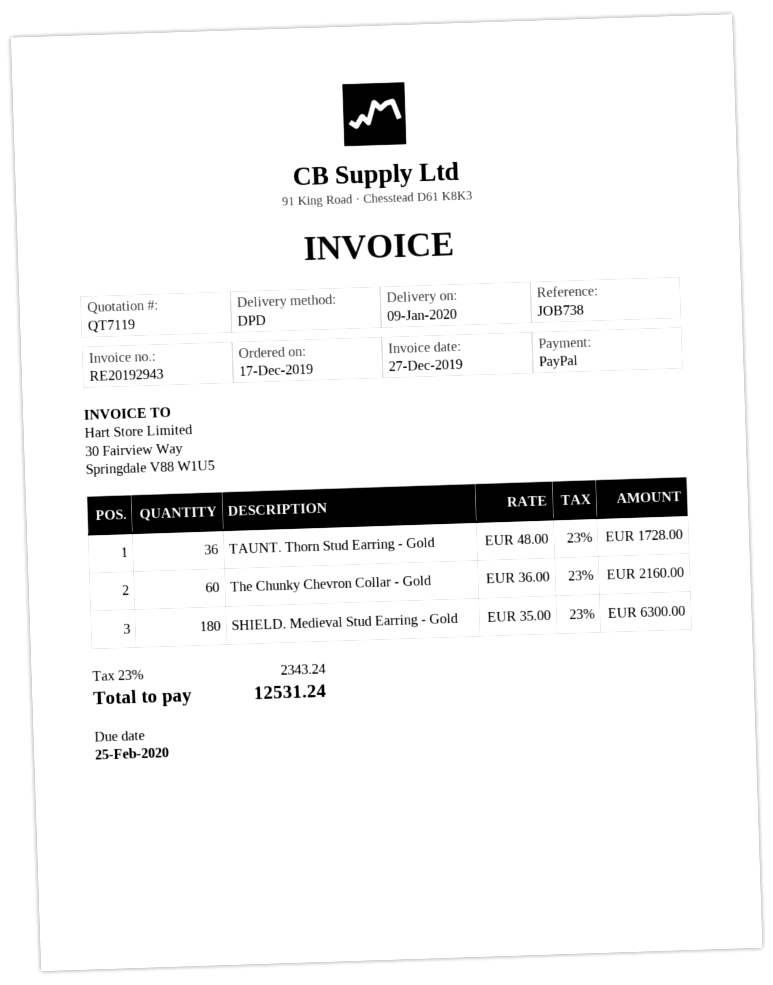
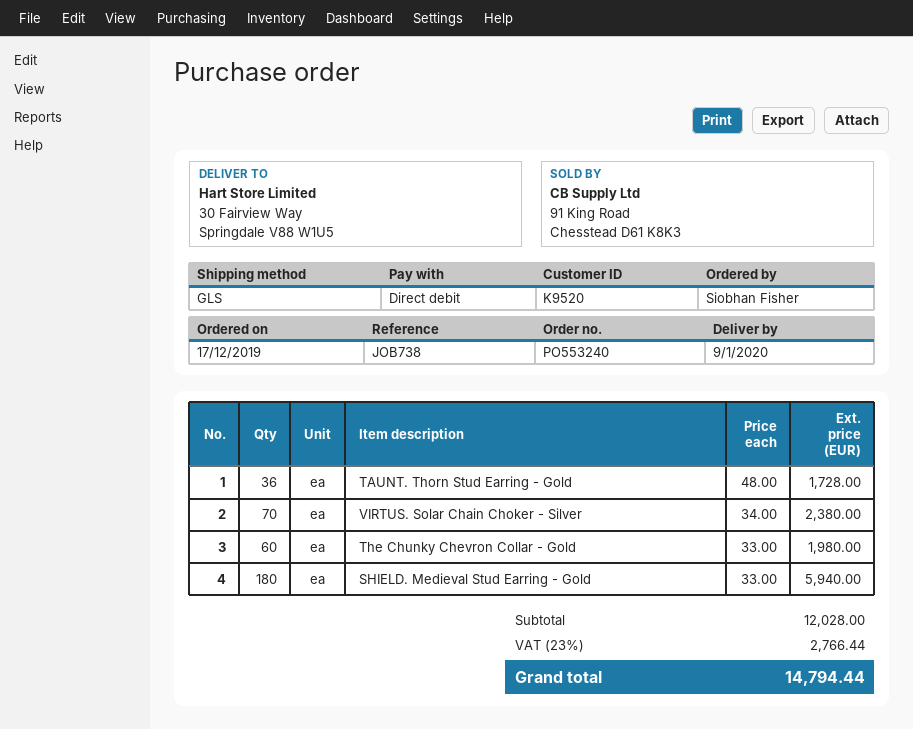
payment method: PayPal -> direct debit
shipping method: DPD -> GLS
The Chunky Chevron Collar - Gold: 60 x 36.00 = 2160.00 -> 60 x 33.00 = 1980.00
SHIELD. Medieval Stud Earring - Gold: 180 x 35.00 = 6300.00 -> 180 x 33.00 = 5940.00
VIRTUS. Solar Chain Choker - Silver: none -> 70 x 34.00 = 2380.00
tax: 23% = 2343.24 -> 23% = 2766.44
total: 12531.24 -> 14794.44

